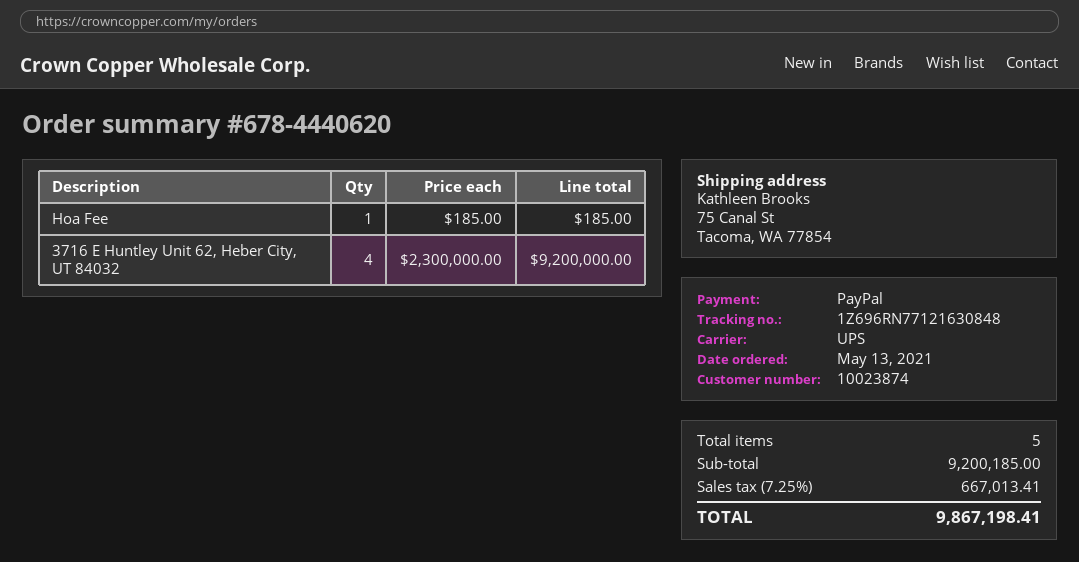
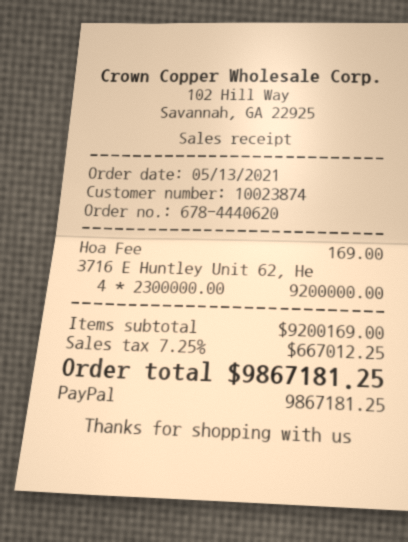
Hoa Fee: 1 x 185.00 = 185.00 -> 1 x 169.00 = 169.00
subtotal: 9200185.00 -> 9200169.00
tax: 7.25% = 667013.41 -> 7.25% = 667012.25
total: 9867198.41 -> 9867181.25

